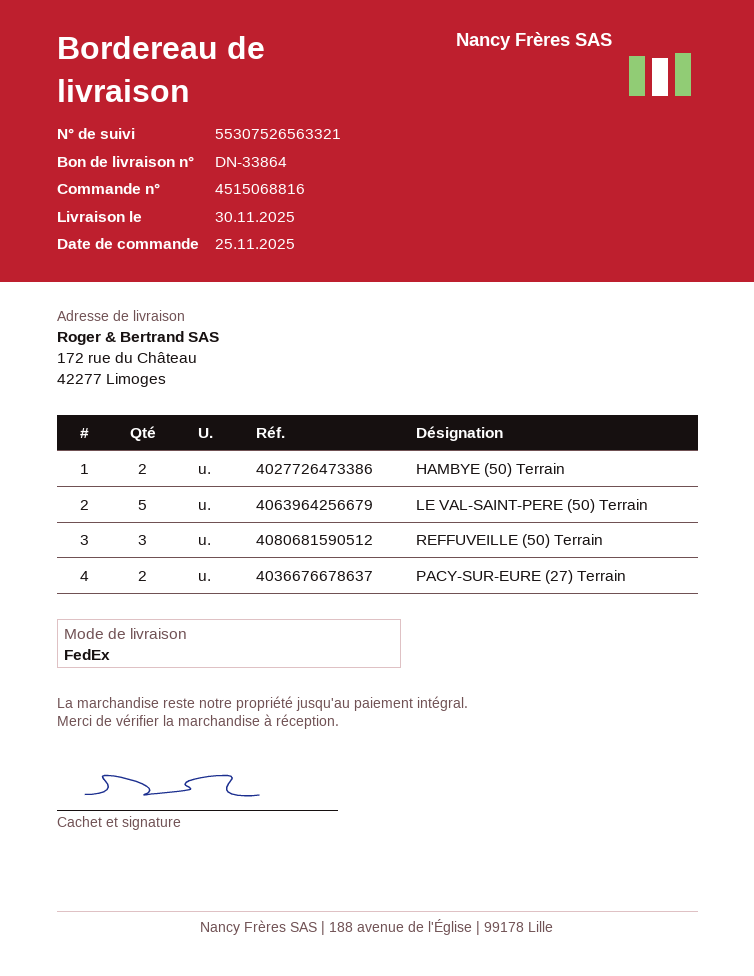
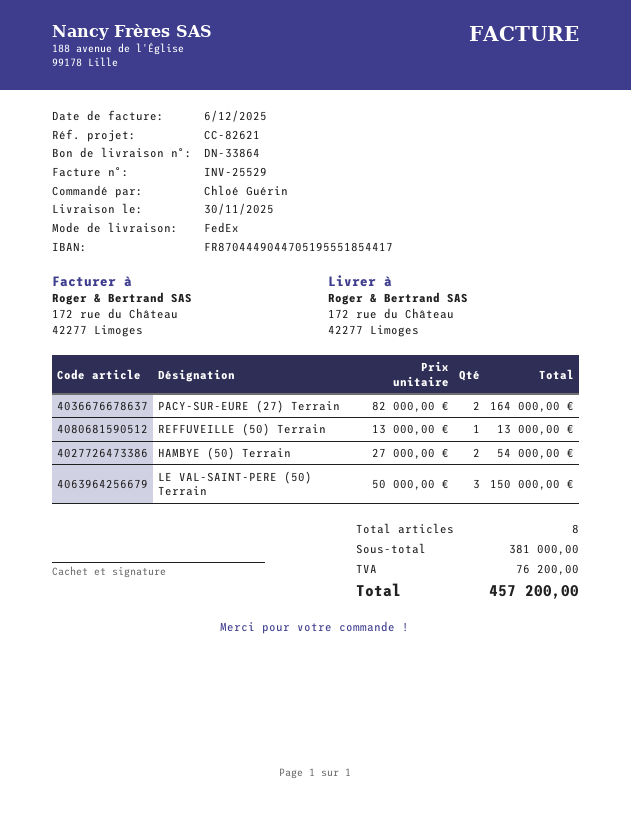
LE VAL-SAINT-PERE (50) Terrain: 5 -> 3
REFFUVEILLE (50) Terrain: 3 -> 1

